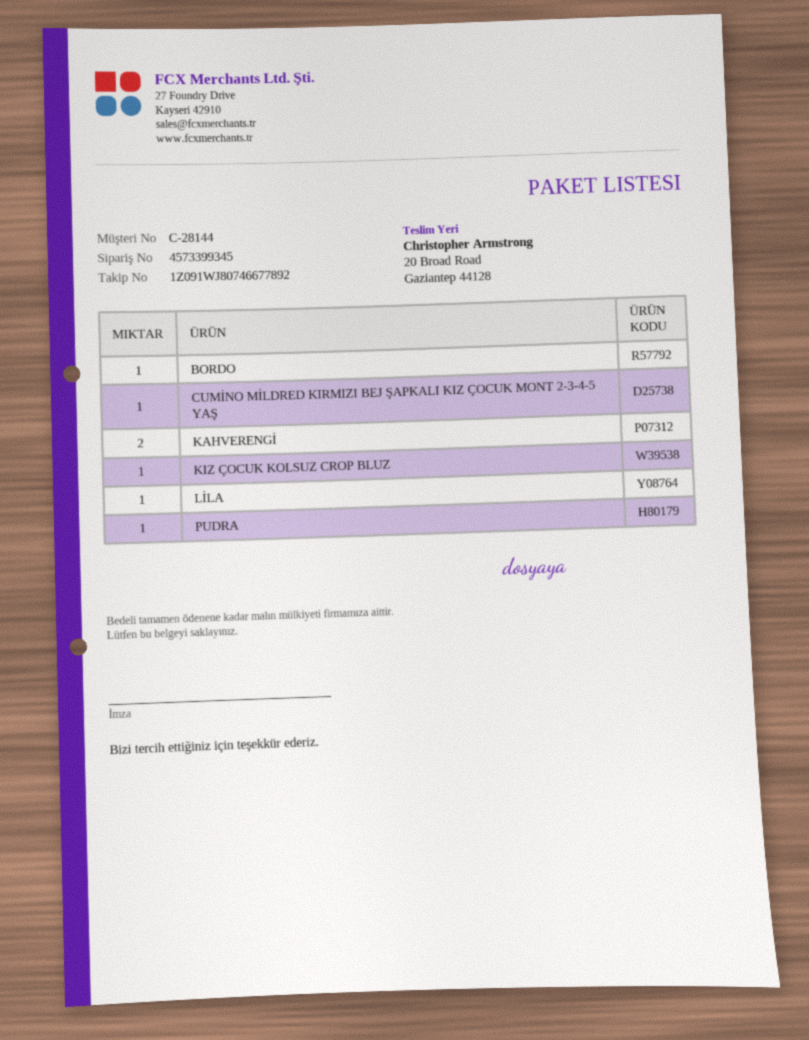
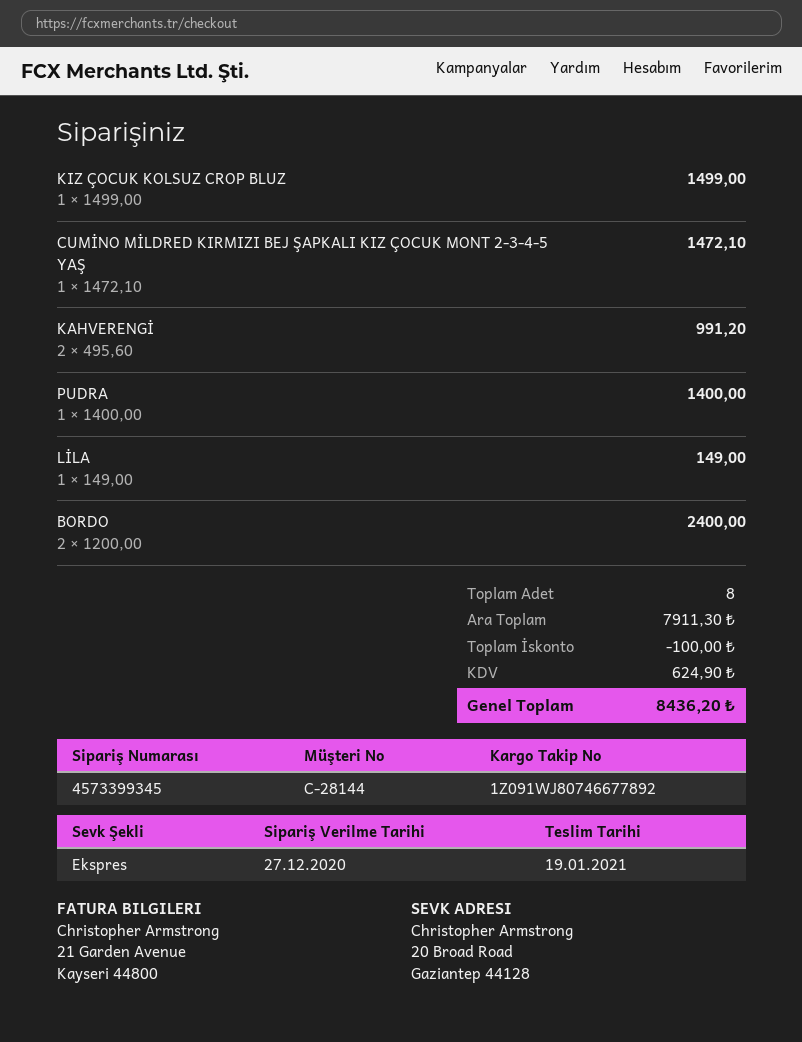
BORDO: 1 -> 2

